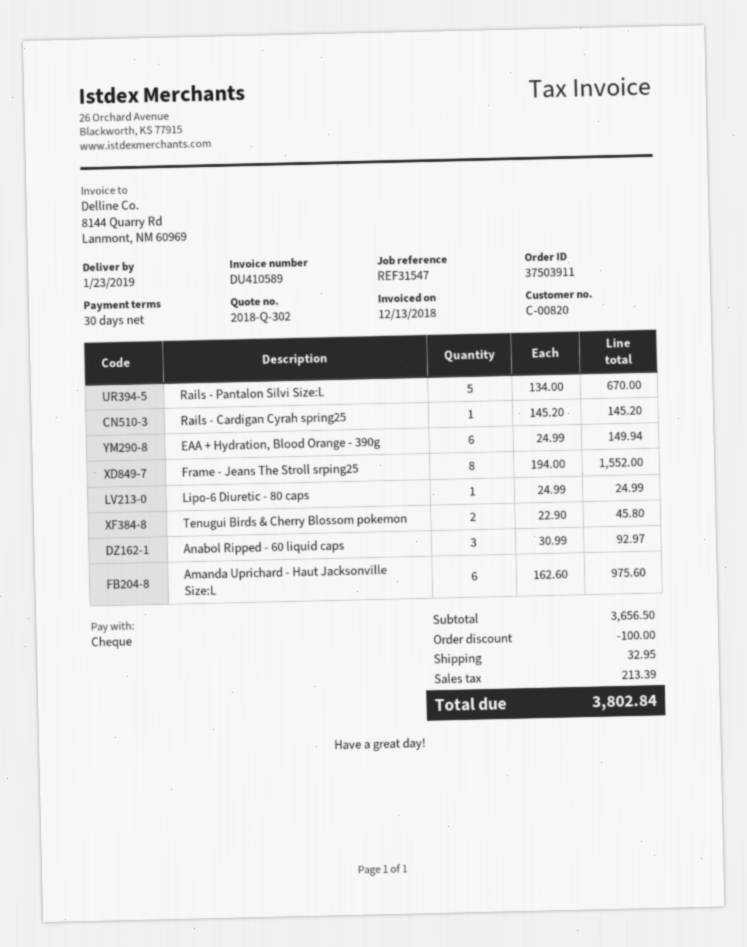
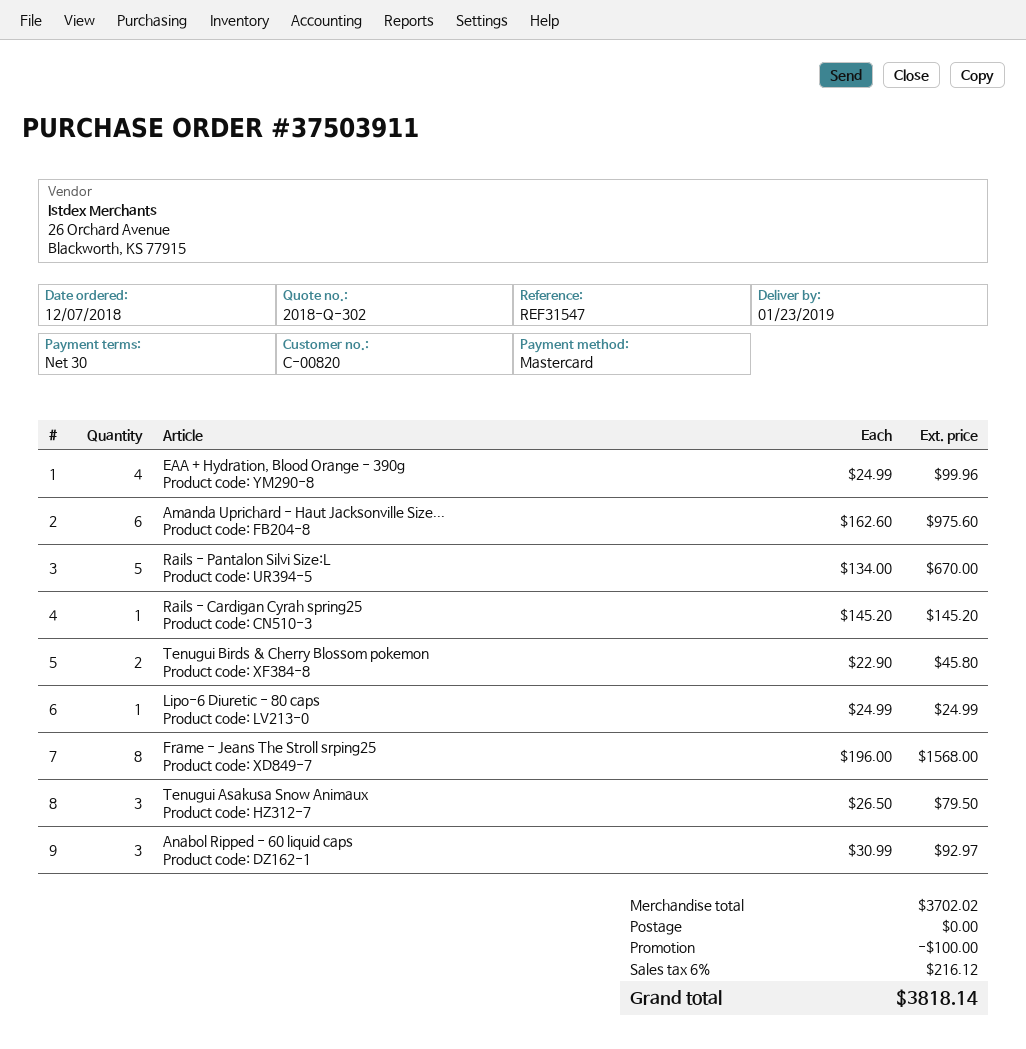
payment method: cheque -> Mastercard
EAA + Hydration, Blood Orange - 390g: 6 x 24.99 = 149.94 -> 4 x 24.99 = 99.96
Frame - Jeans The Stroll srping25: 8 x 194.00 = 1552.00 -> 8 x 196.00 = 1568.00
Tenugui Asakusa Snow Animaux: none -> 3 x 26.50 = 79.50
subtotal: 3656.50 -> 3702.02
shipping: 32.95 -> 0.00
tax: 213.39 -> 216.12
total: 3802.84 -> 3818.14

